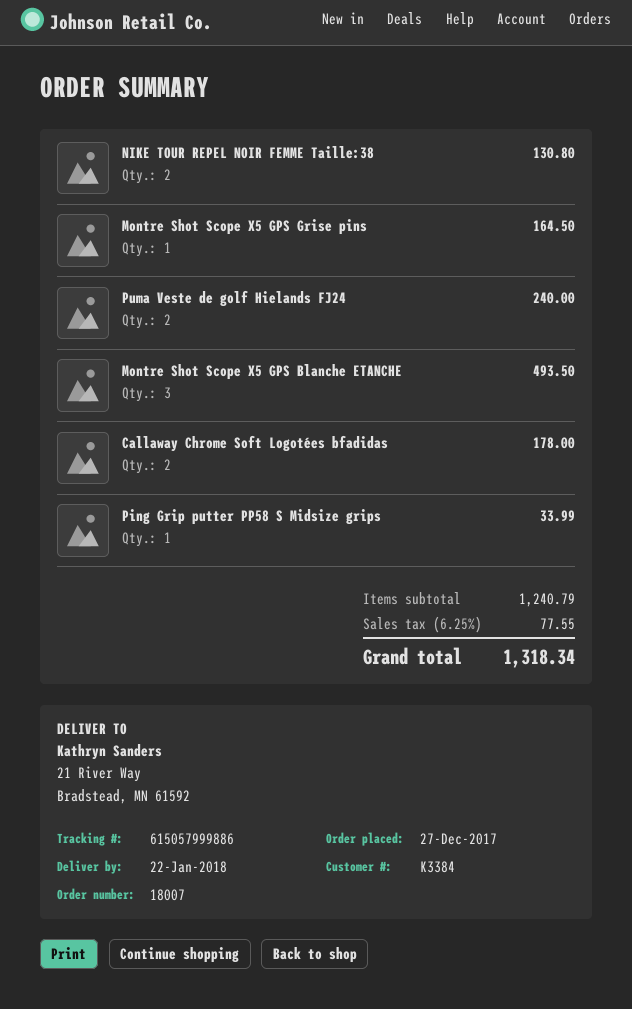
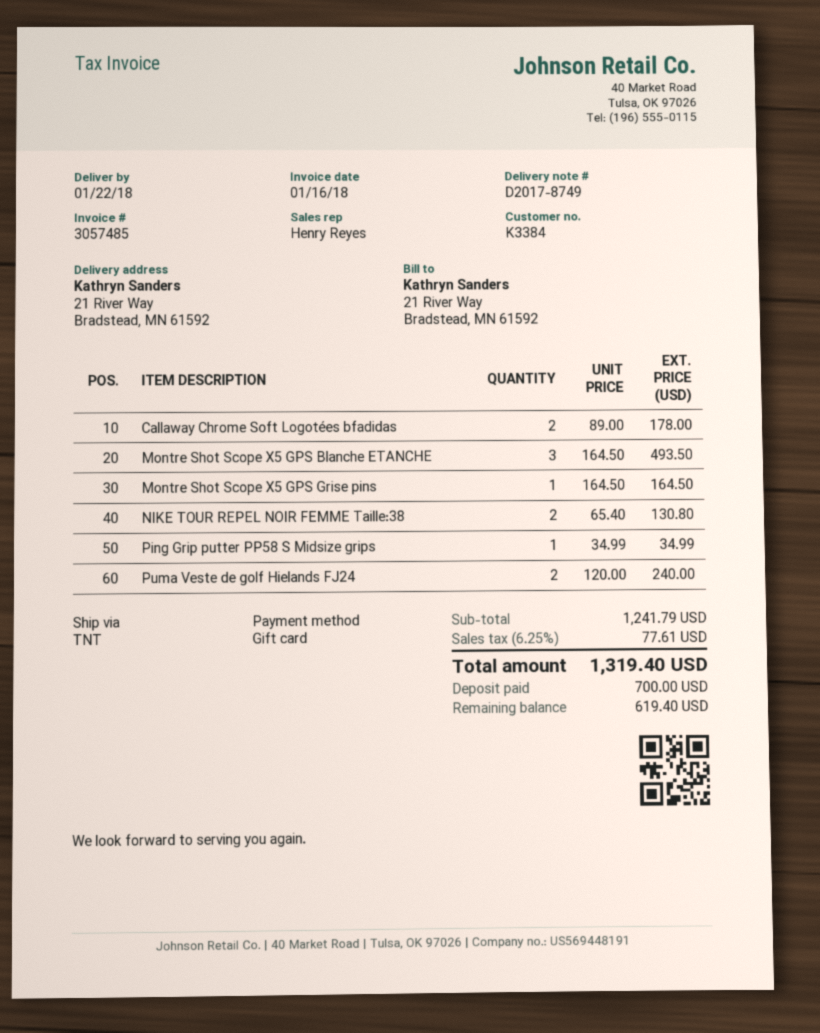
Ping Grip putter PP58 S Midsize grips: 1 for 33.99 -> 1 for 34.99
subtotal: 1240.79 -> 1241.79
tax: 6.25% = 77.55 -> 6.25% = 77.61
total: 1318.34 -> 1319.40

